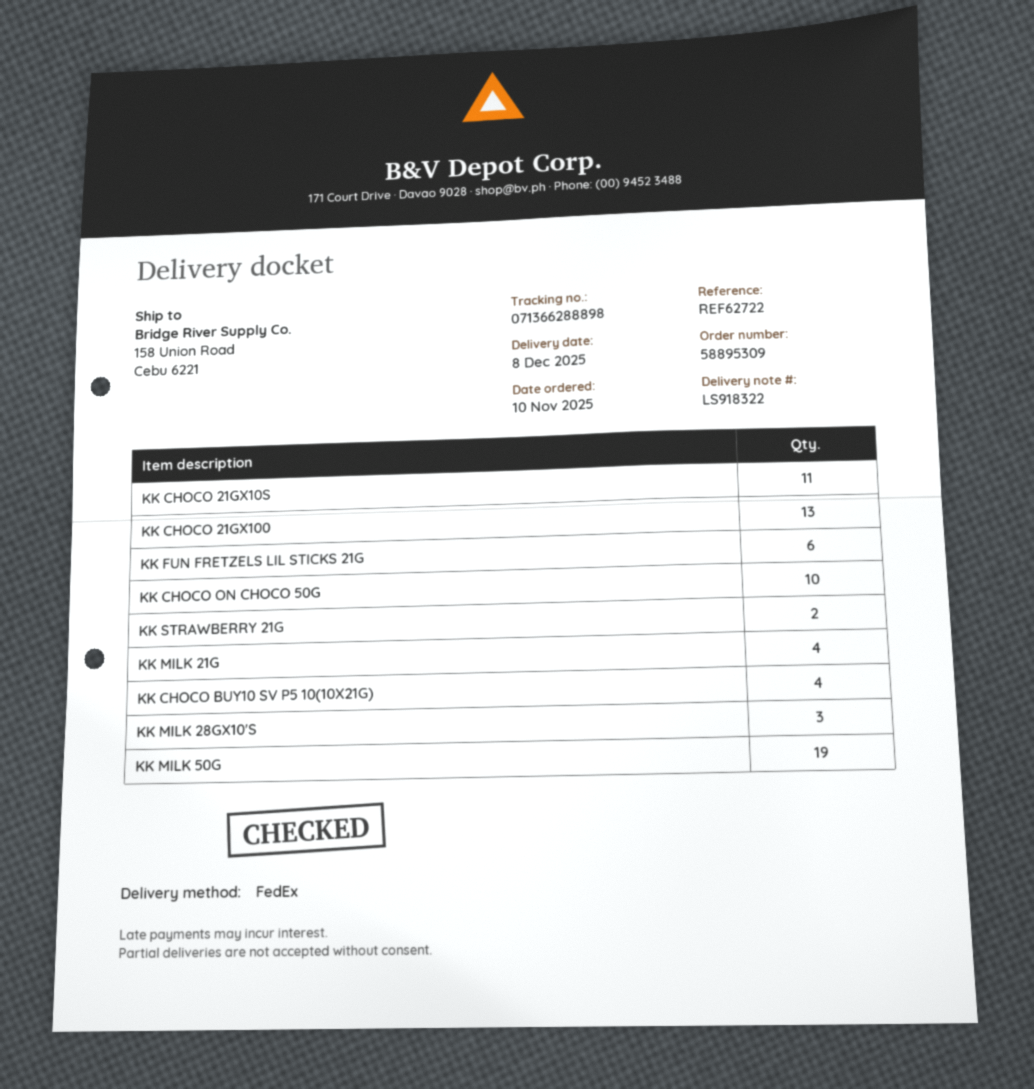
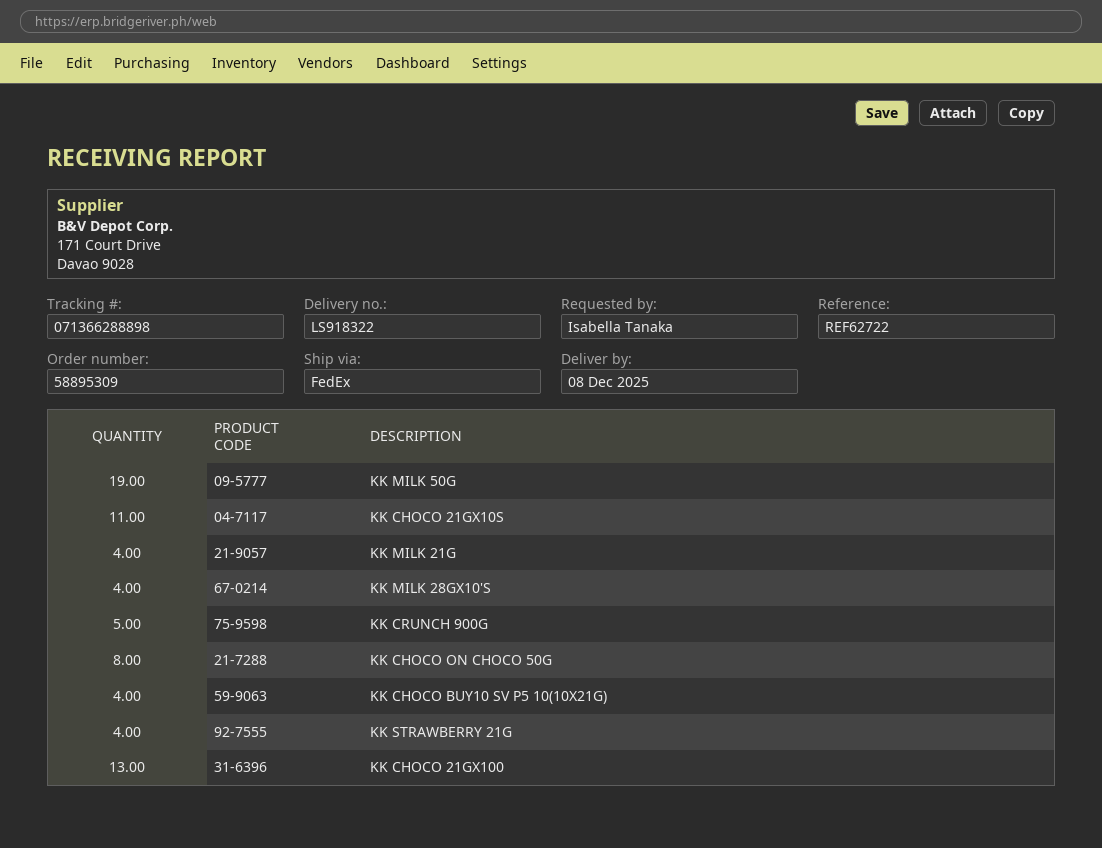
KK FUN FRETZELS LIL STICKS 21G: 6 -> none
KK CHOCO ON CHOCO 50G: 10 -> 8
KK STRAWBERRY 21G: 2 -> 4
KK MILK 28GX10'S: 3 -> 4
KK CRUNCH 900G: none -> 5

